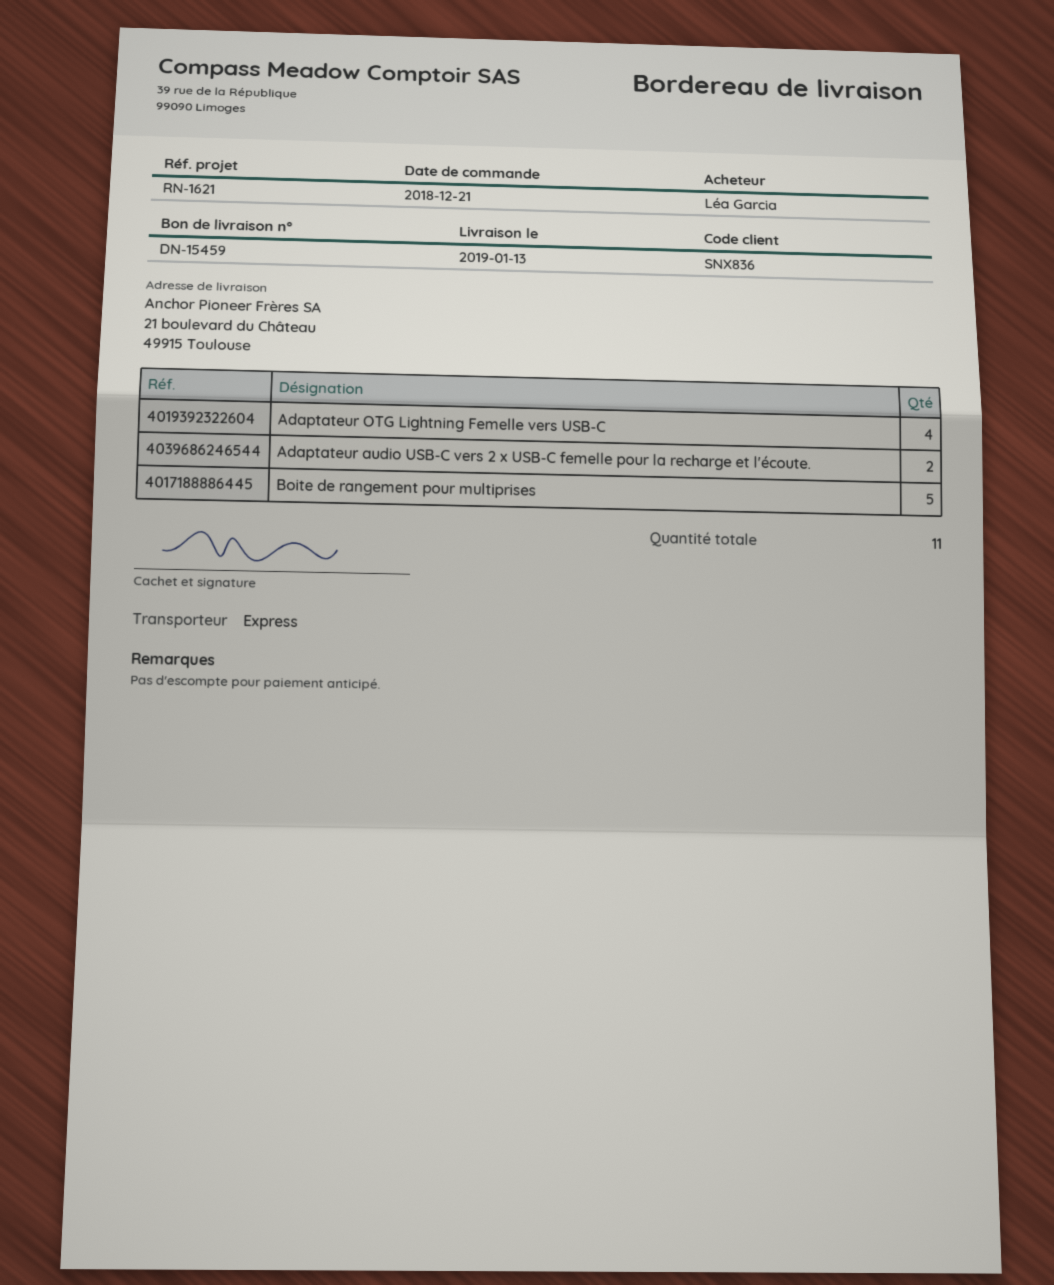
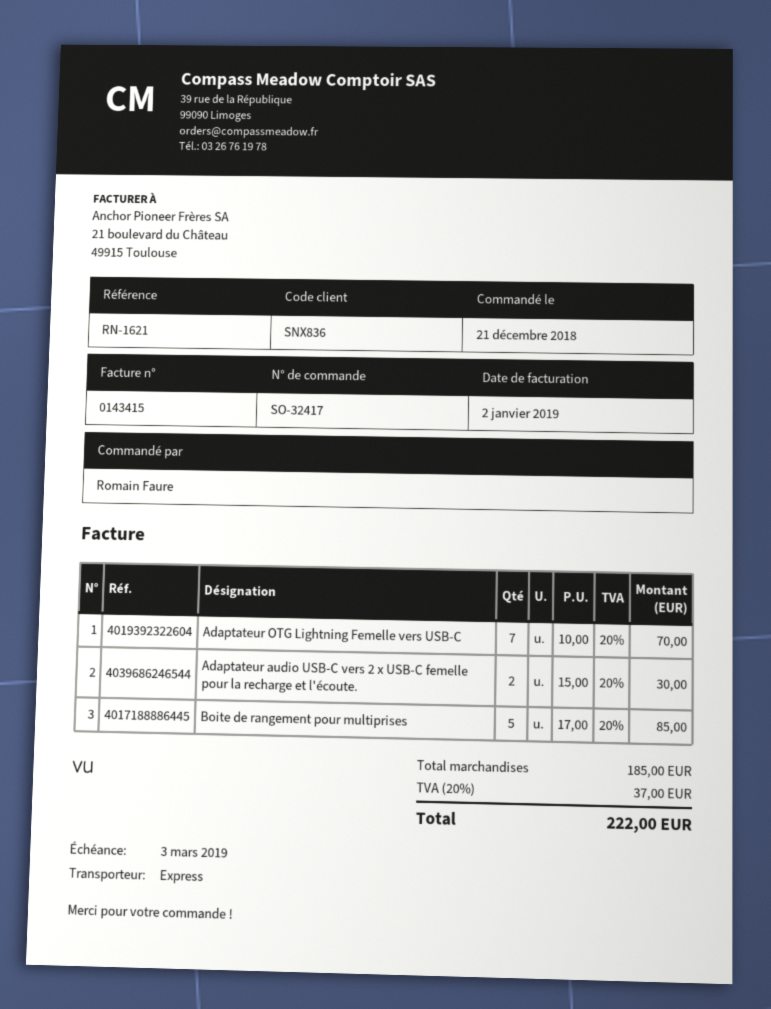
ordered by: Léa Garcia -> Romain Faure
Adaptateur OTG Lightning Femelle vers USB-C: 4 -> 7

